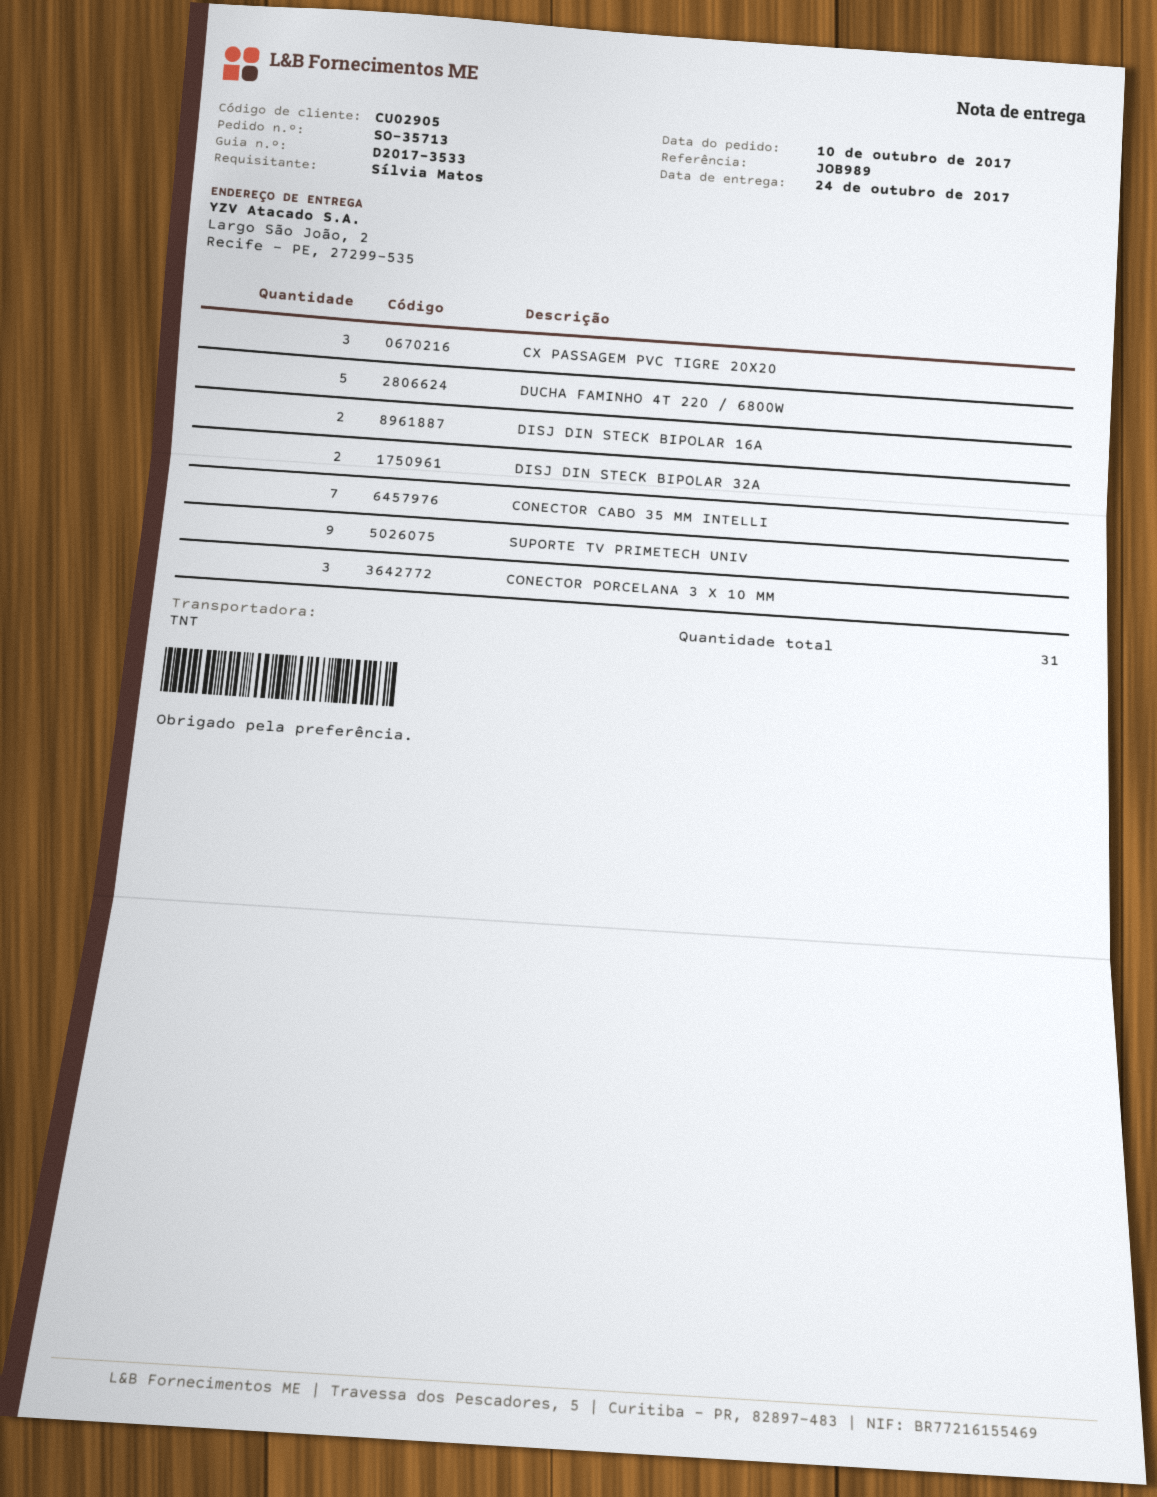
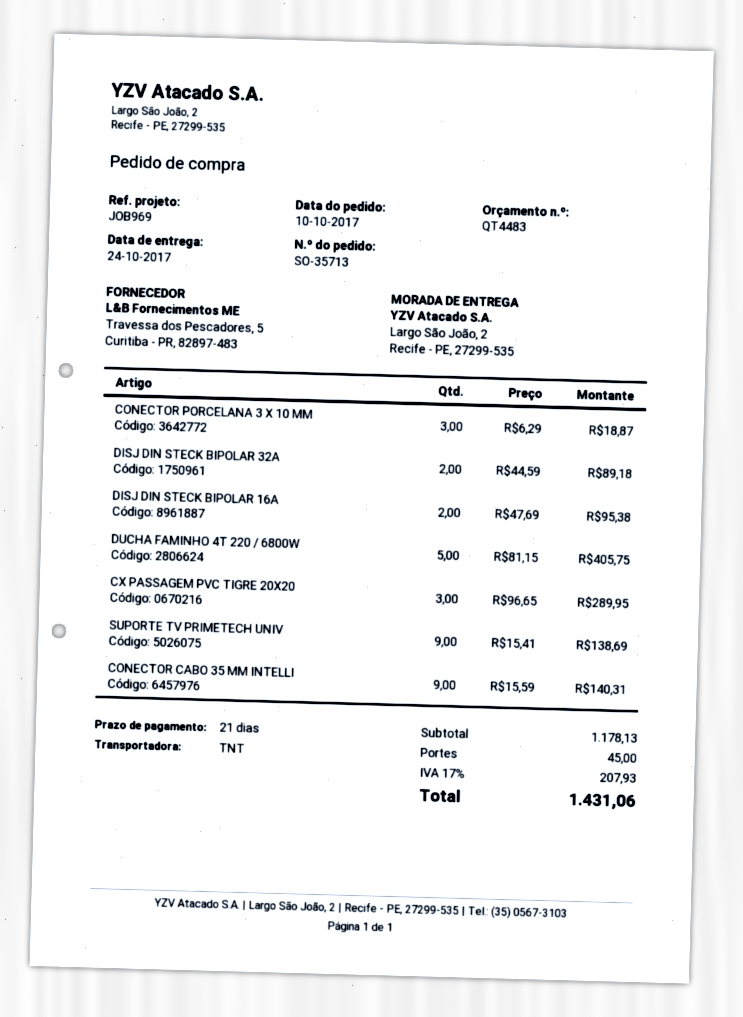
reference: JOB989 -> JOB969
CONECTOR CABO 35 MM INTELLI: 7 -> 9

